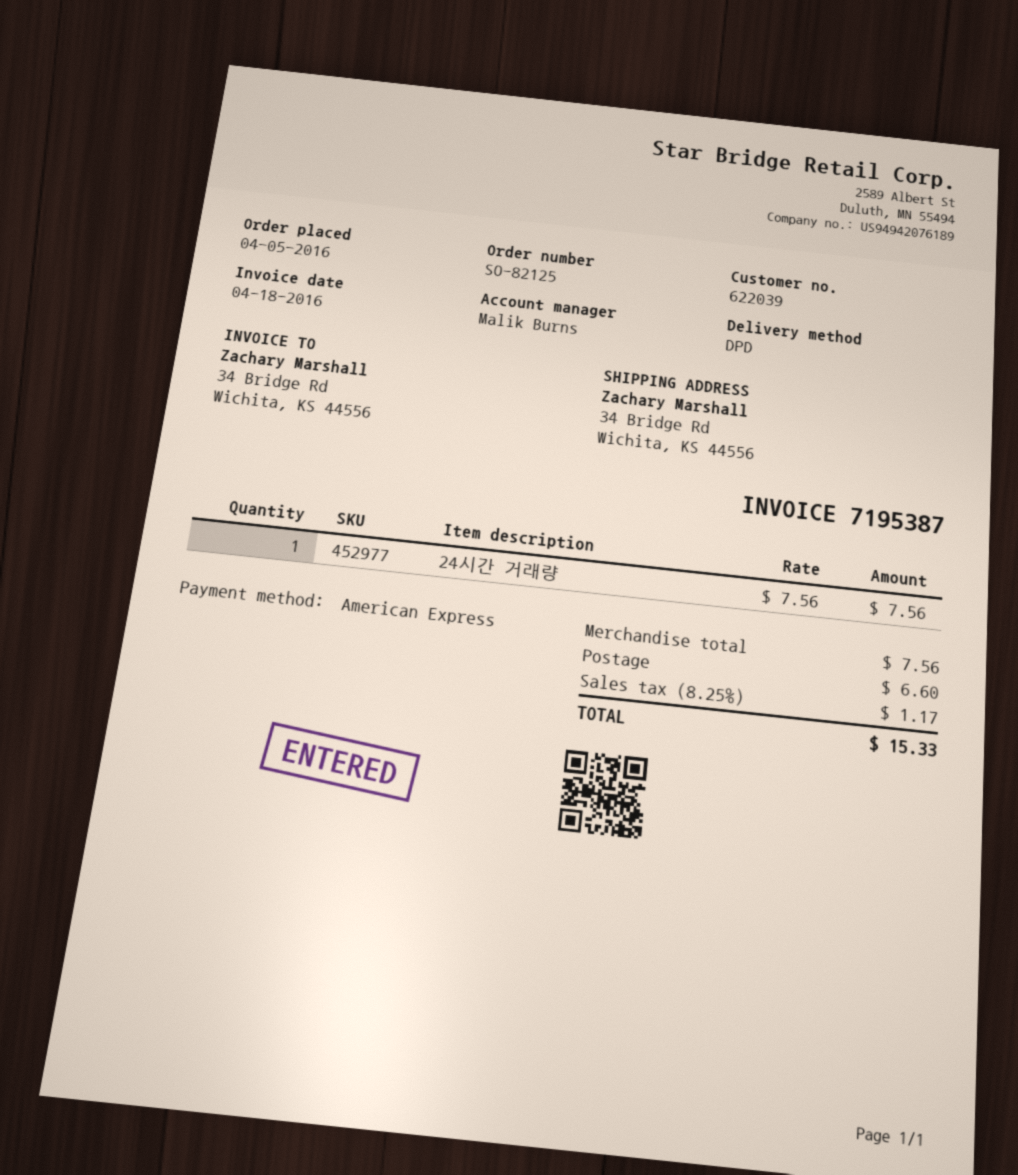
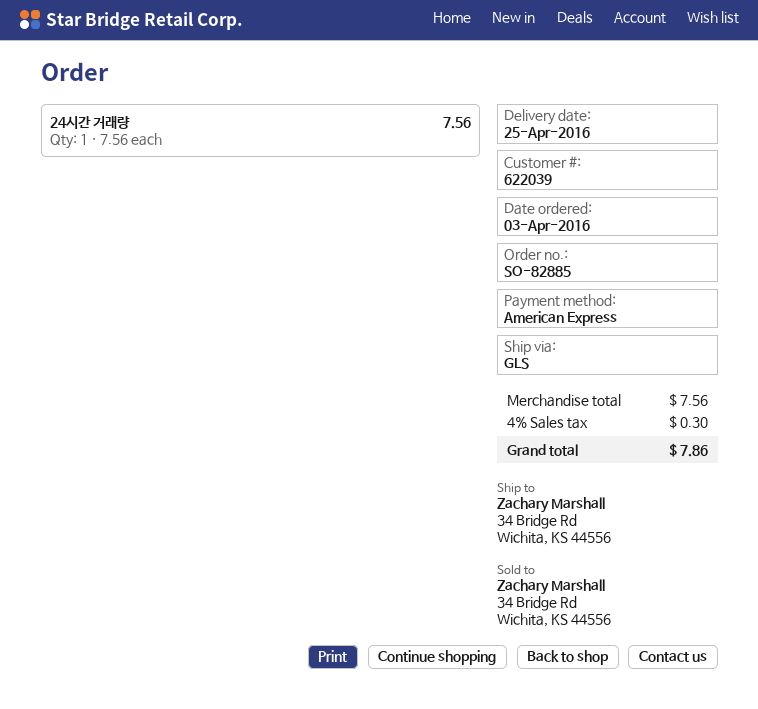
order number: SO-82125 -> SO-82885
order date: 2016-04-05 -> 2016-04-03
shipping method: DPD -> GLS
shipping: 6.60 -> none
tax: 8.25% = 1.17 -> 4% = 0.30
total: 15.33 -> 7.86

